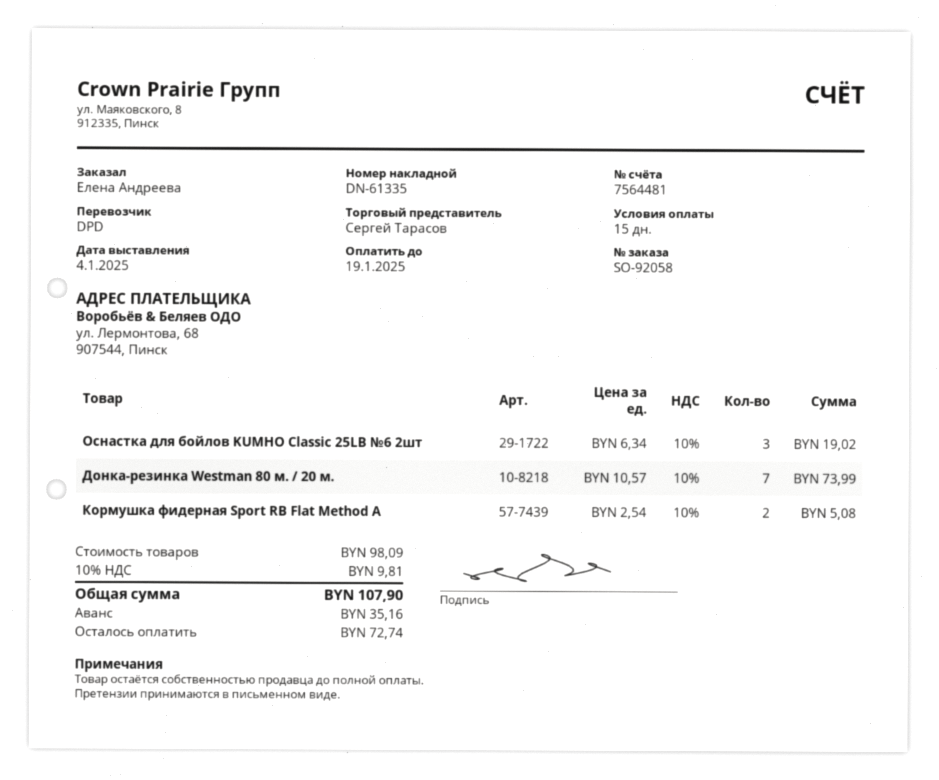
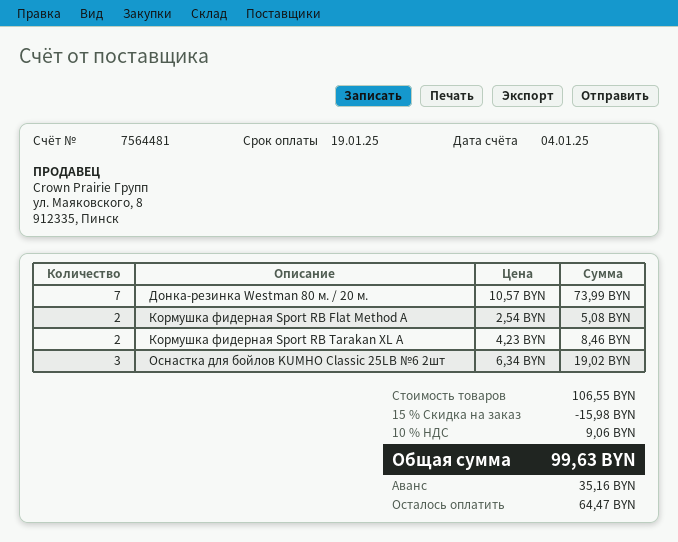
Кормушка фидерная Sport RB Tarakan XL A: none -> 2 x 4.23 = 8.46
subtotal: 98.09 -> 106.55
discount: none -> 15% = 15.98
tax: 10% = 9.81 -> 10% = 9.06
total: 107.90 -> 99.63
balance: 72.74 -> 64.47

